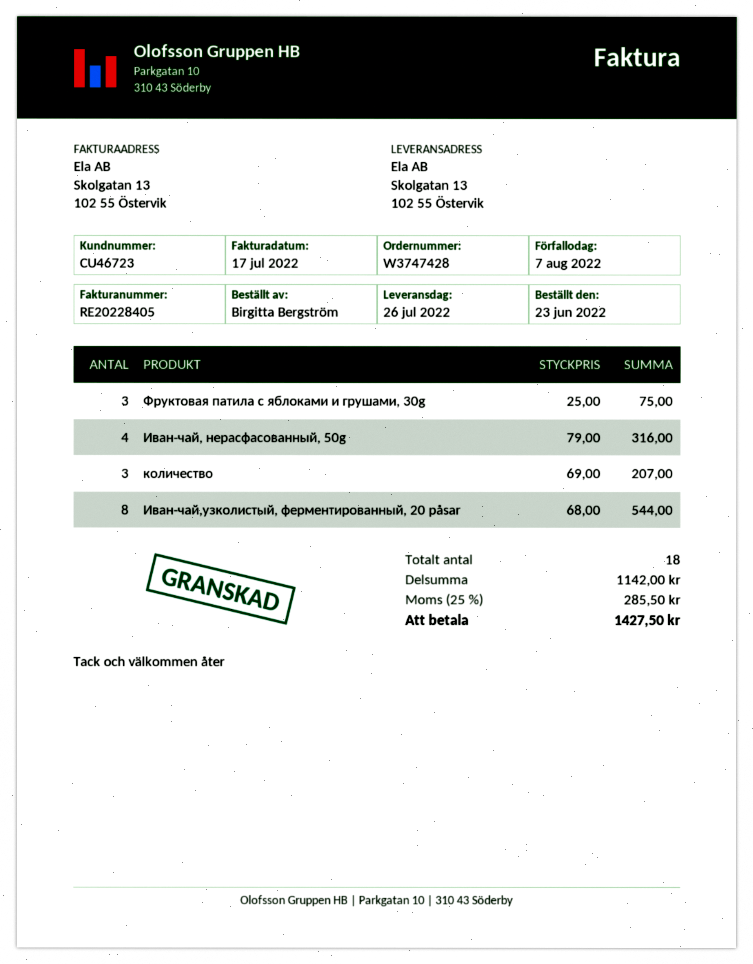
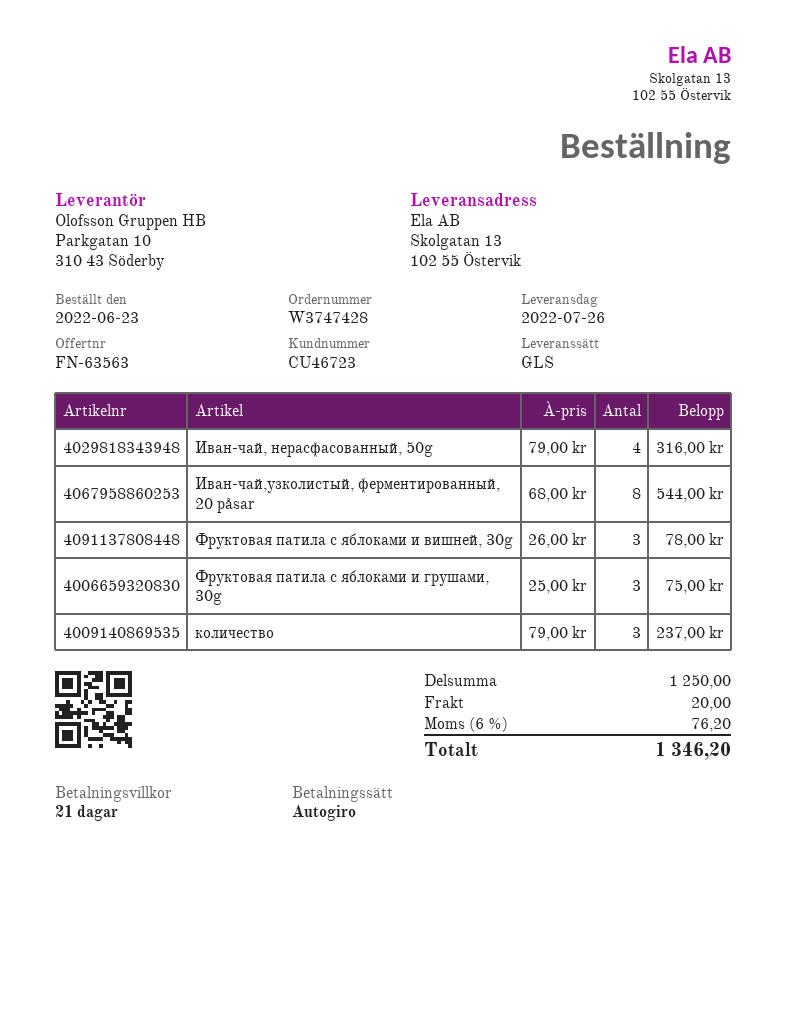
количество: 3 x 69.00 = 207.00 -> 3 x 79.00 = 237.00
Фруктовая патила с яблоками и вишней, 30g: none -> 3 x 26.00 = 78.00
subtotal: 1142.00 -> 1250.00
shipping: none -> 20.00
tax: 25% = 285.50 -> 6% = 76.20
total: 1427.50 -> 1346.20

